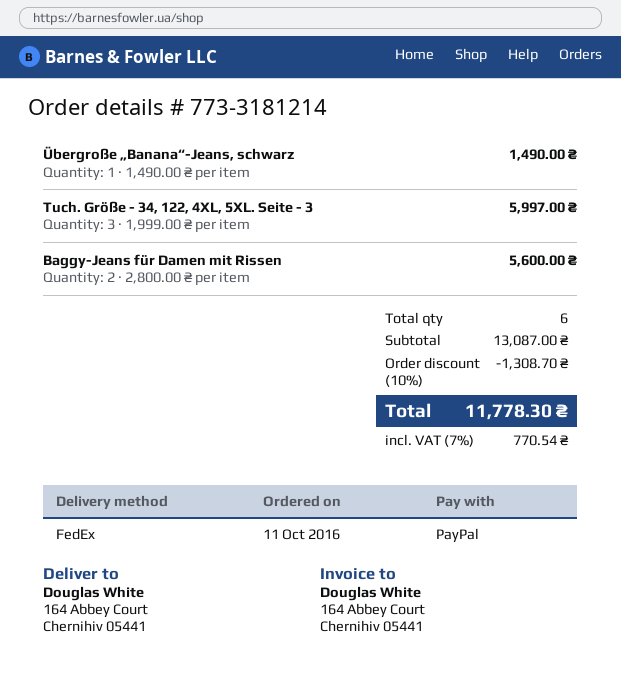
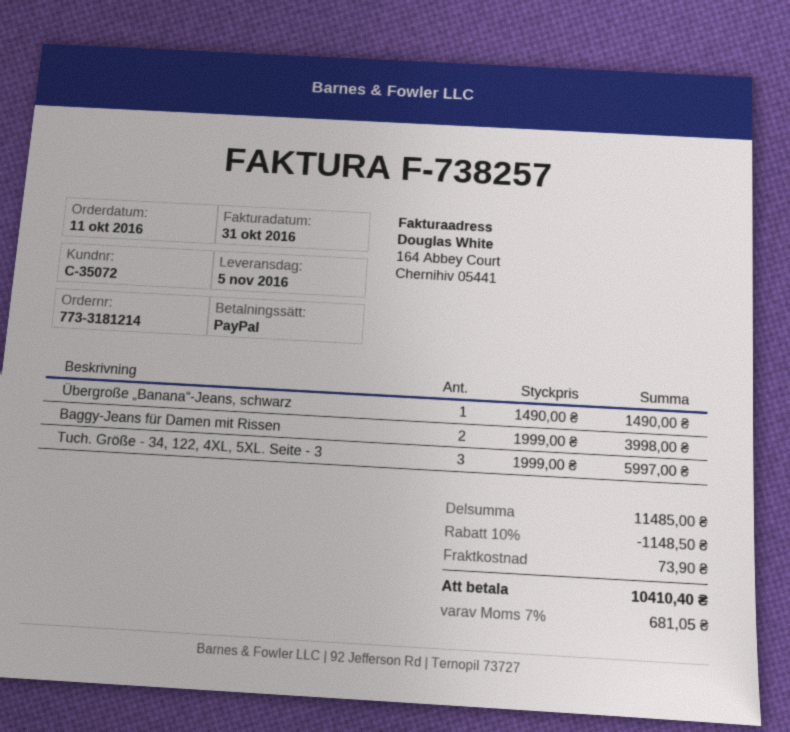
Baggy-Jeans für Damen mit Rissen: 2 x 2800.00 = 5600.00 -> 2 x 1999.00 = 3998.00
subtotal: 13087.00 -> 11485.00
discount: 10% = 1308.70 -> 10% = 1148.50
shipping: none -> 73.90
tax: 7% = 770.54 -> 7% = 681.05
total: 11778.30 -> 10410.40

